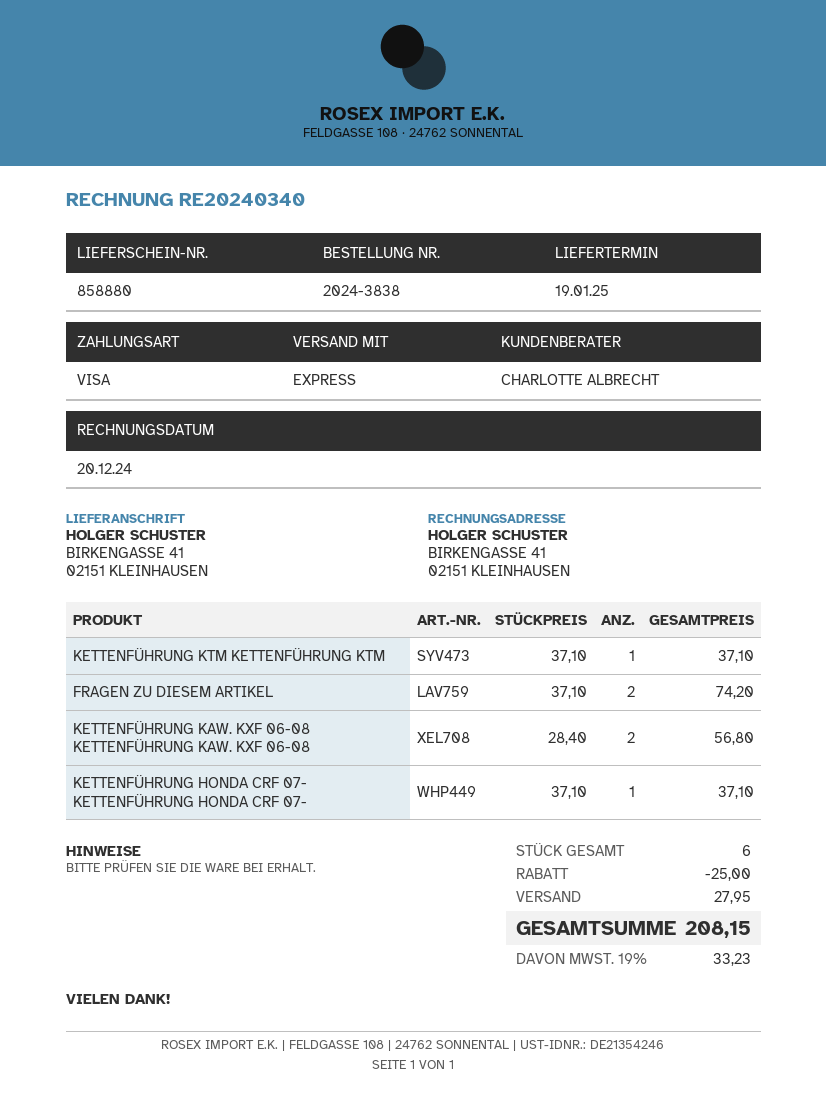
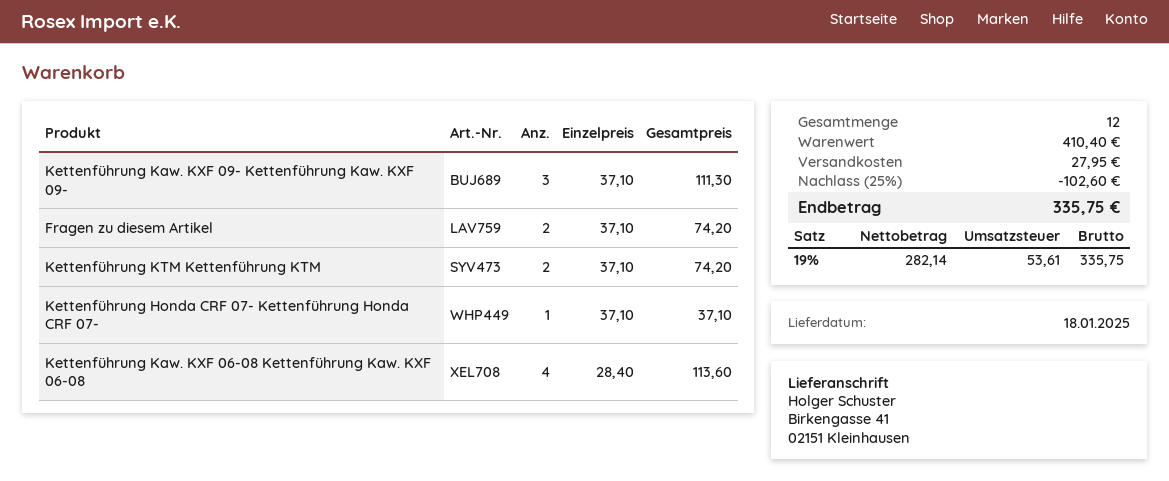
delivery date: 2025-01-19 -> 2025-01-18
KETTENFÜHRUNG KTM KETTENFÜHRUNG KTM: 1 x 37.10 = 37.10 -> 2 x 37.10 = 74.20
KETTENFÜHRUNG KAW. KXF 06-08 KETTENFÜHRUNG KAW. KXF 06-08: 2 x 28.40 = 56.80 -> 4 x 28.40 = 113.60
Kettenführung Kaw. KXF 09- Kettenführung Kaw. KXF 09-: none -> 3 x 37.10 = 111.30
total quantity: 6 -> 12
discount: 25.00 -> 102.60
tax: 19% = 33.23 -> 19% = 53.61
total: 208.15 -> 335.75

